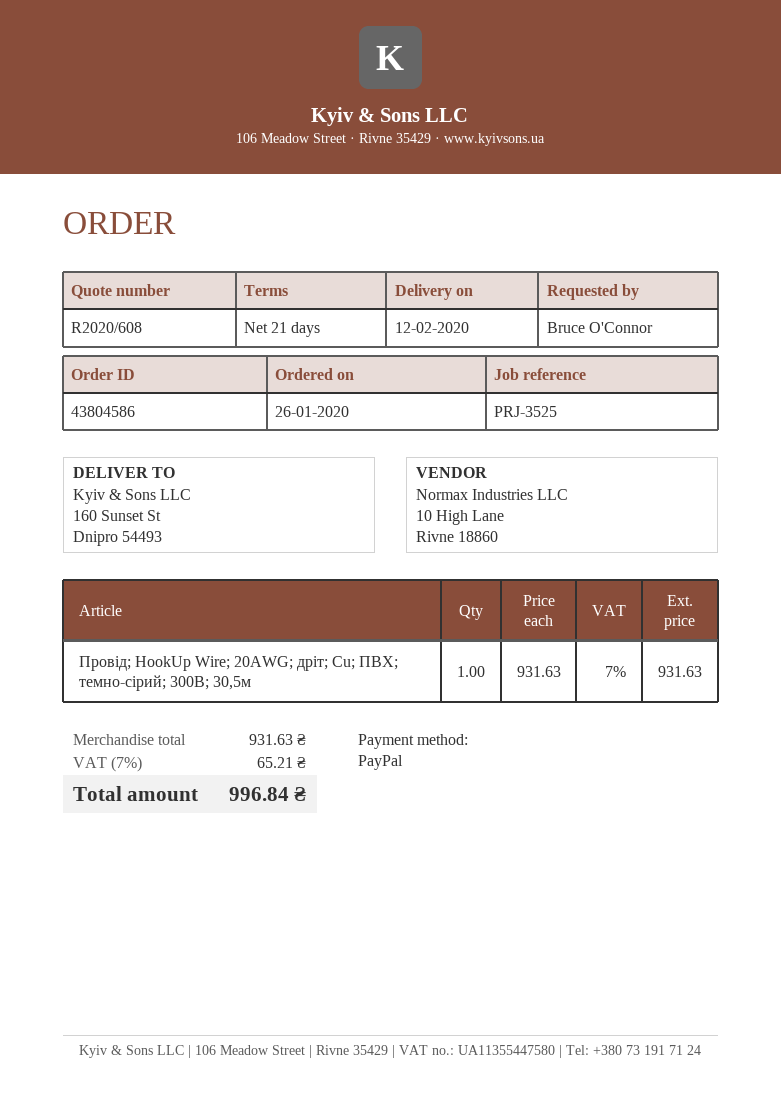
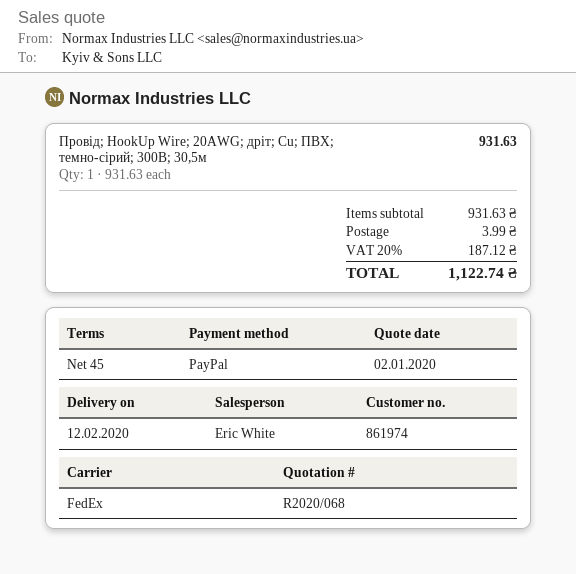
quote number: R2020/608 -> R2020/068
payment terms: 21 days -> 45 days
shipping: none -> 3.99
tax: 7% = 65.21 -> 20% = 187.12
total: 996.84 -> 1122.74

